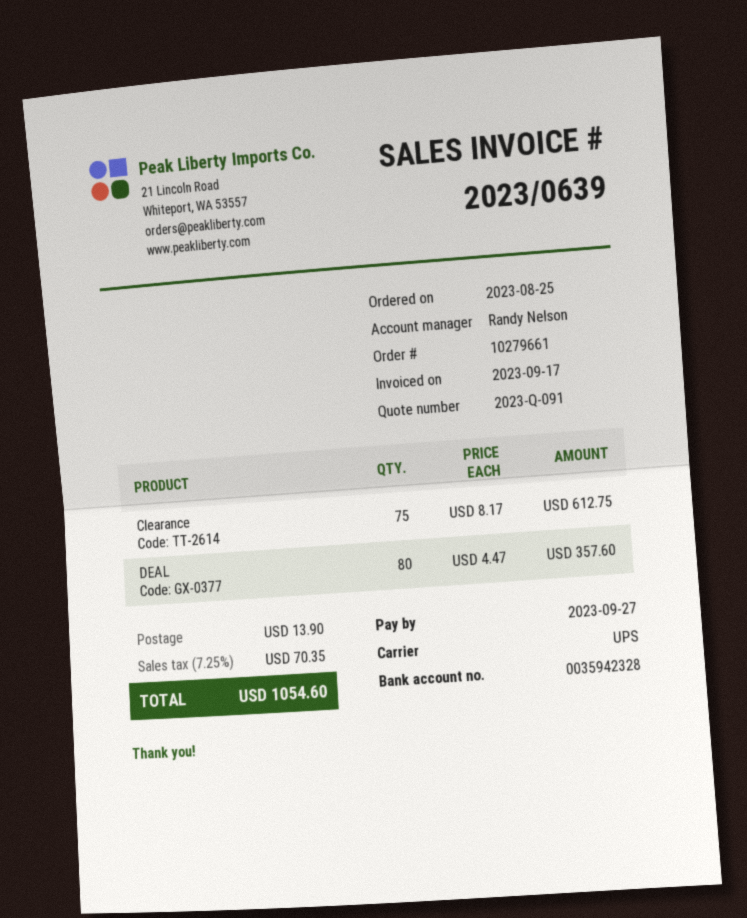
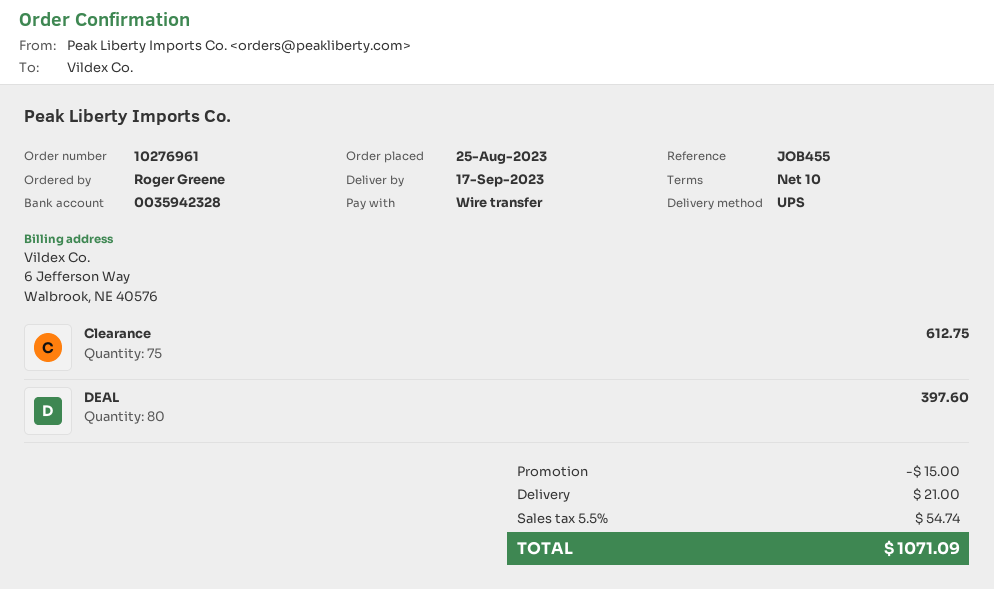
order number: 10279661 -> 10276961
DEAL: 80 for 357.60 -> 80 for 397.60
discount: none -> 15.00
shipping: 13.90 -> 21.00
tax: 7.25% = 70.35 -> 5.5% = 54.74
total: 1054.60 -> 1071.09

